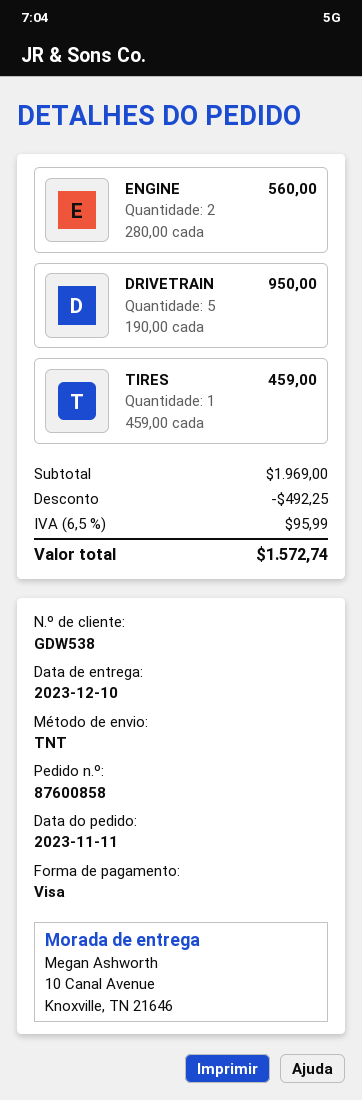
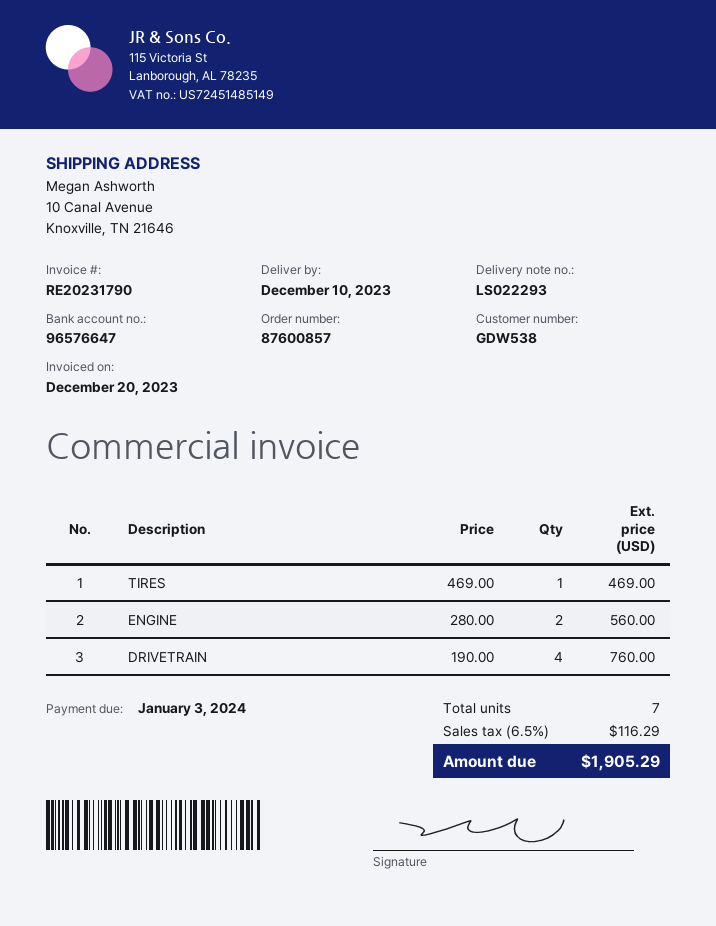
order number: 87600858 -> 87600857
DRIVETRAIN: 5 x 190.00 = 950.00 -> 4 x 190.00 = 760.00
TIRES: 1 x 459.00 = 459.00 -> 1 x 469.00 = 469.00
discount: 492.25 -> none
tax: 6.5% = 95.99 -> 6.5% = 116.29
total: 1572.74 -> 1905.29

